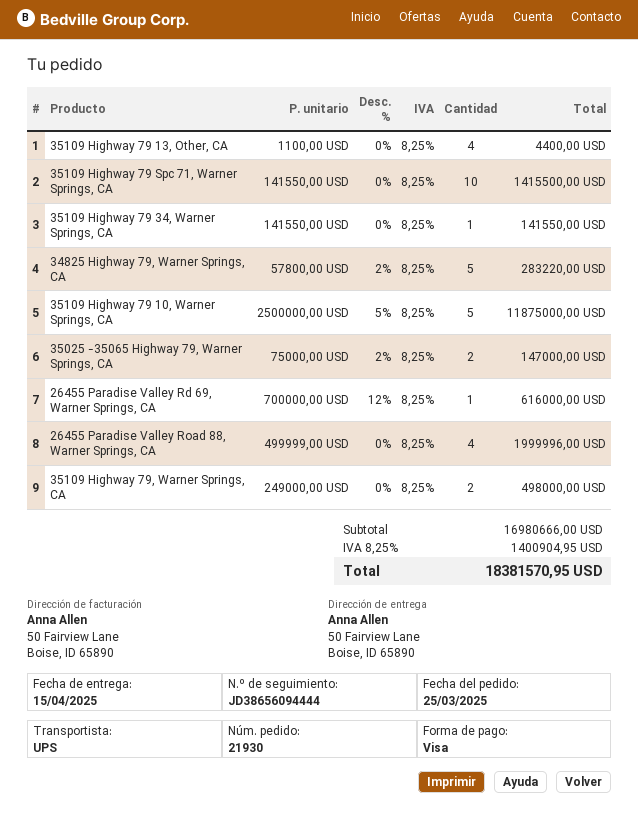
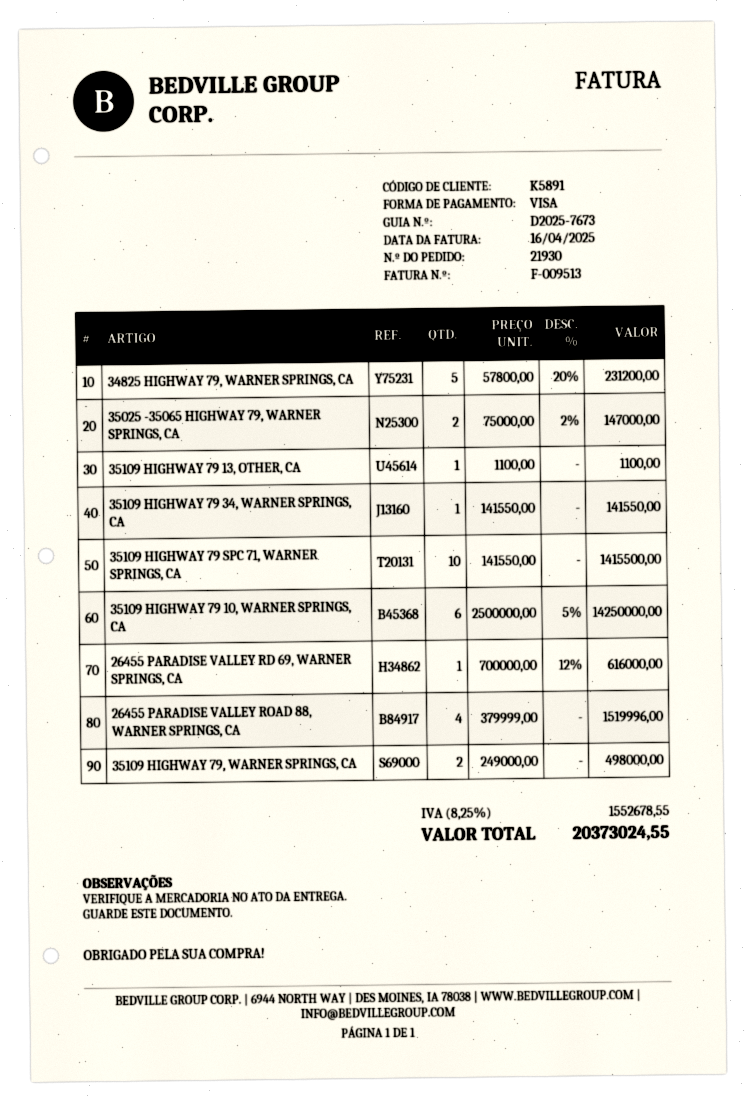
35109 Highway 79 13, Other, CA: 4 x 1100.00 = 4400.00 -> 1 x 1100.00 = 1100.00
34825 Highway 79, Warner Springs, CA: 5 x 57800.00 - 2% = 283220.00 -> 5 x 57800.00 - 20% = 231200.00
35109 Highway 79 10, Warner Springs, CA: 5 x 2500000.00 - 5% = 11875000.00 -> 6 x 2500000.00 - 5% = 14250000.00
26455 Paradise Valley Road 88, Warner Springs, CA: 4 x 499999.00 = 1999996.00 -> 4 x 379999.00 = 1519996.00
tax: 8.25% = 1400904.95 -> 8.25% = 1552678.55
total: 18381570.95 -> 20373024.55

